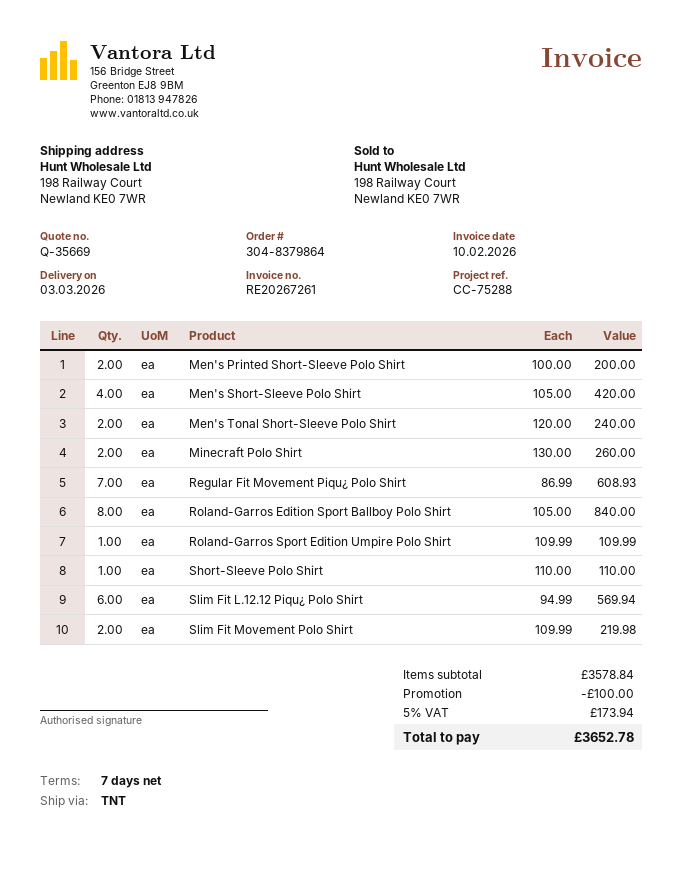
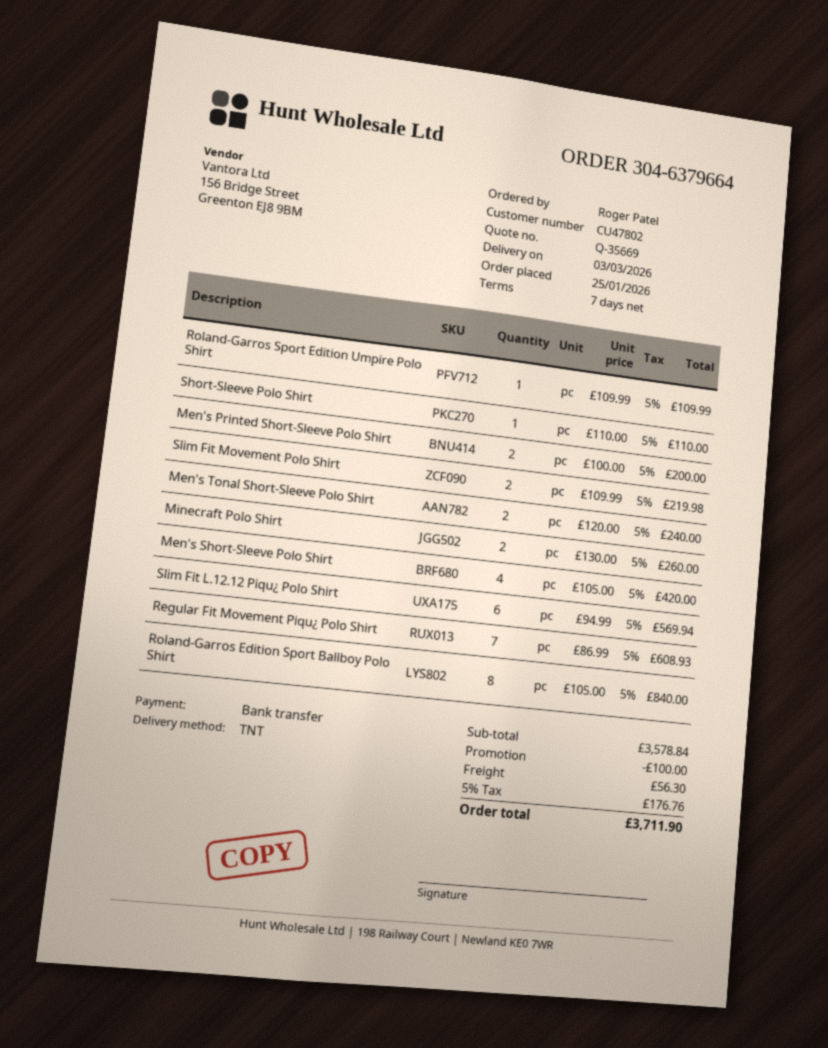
order number: 304-8379864 -> 304-6379664
shipping: none -> 56.30
tax: 5% = 173.94 -> 5% = 176.76
total: 3652.78 -> 3711.90

